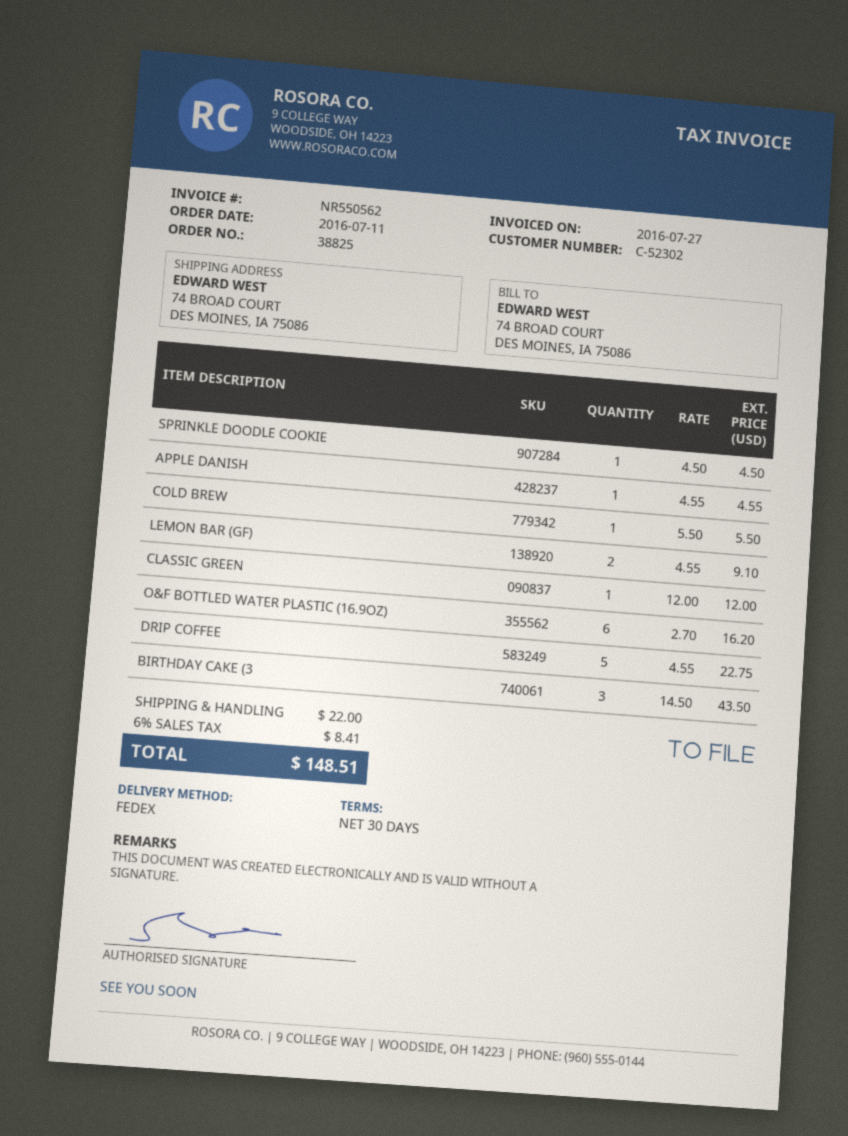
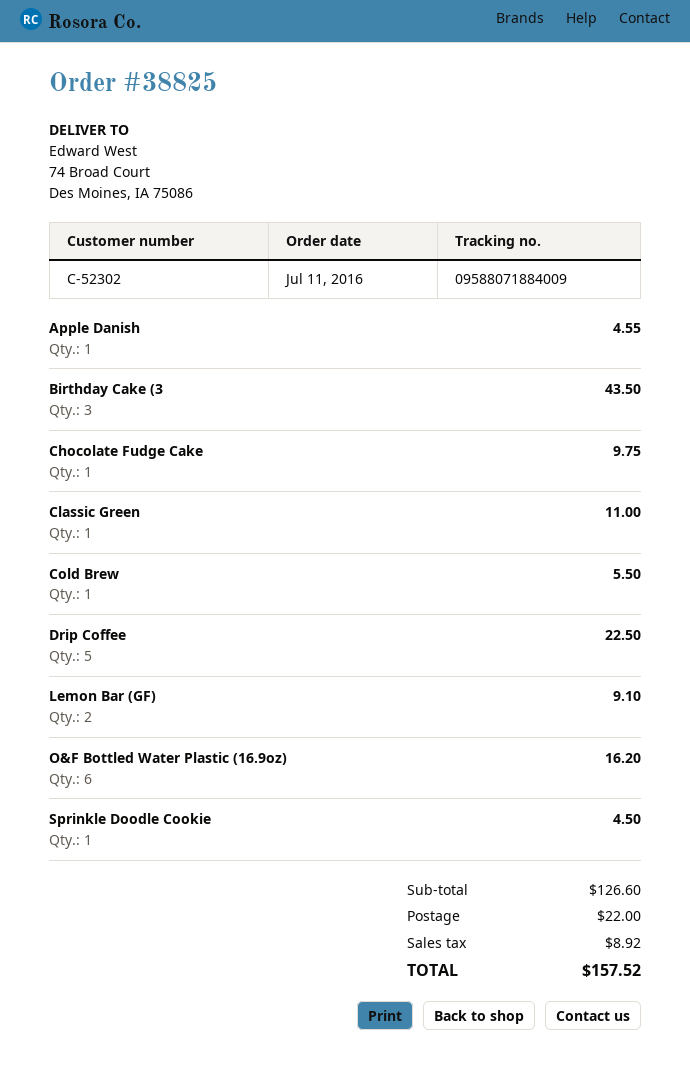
CLASSIC GREEN: 1 for 12.00 -> 1 for 11.00
DRIP COFFEE: 5 for 22.75 -> 5 for 22.50
Chocolate Fudge Cake: none -> 1 for 9.75
tax: 8.41 -> 8.92
total: 148.51 -> 157.52

